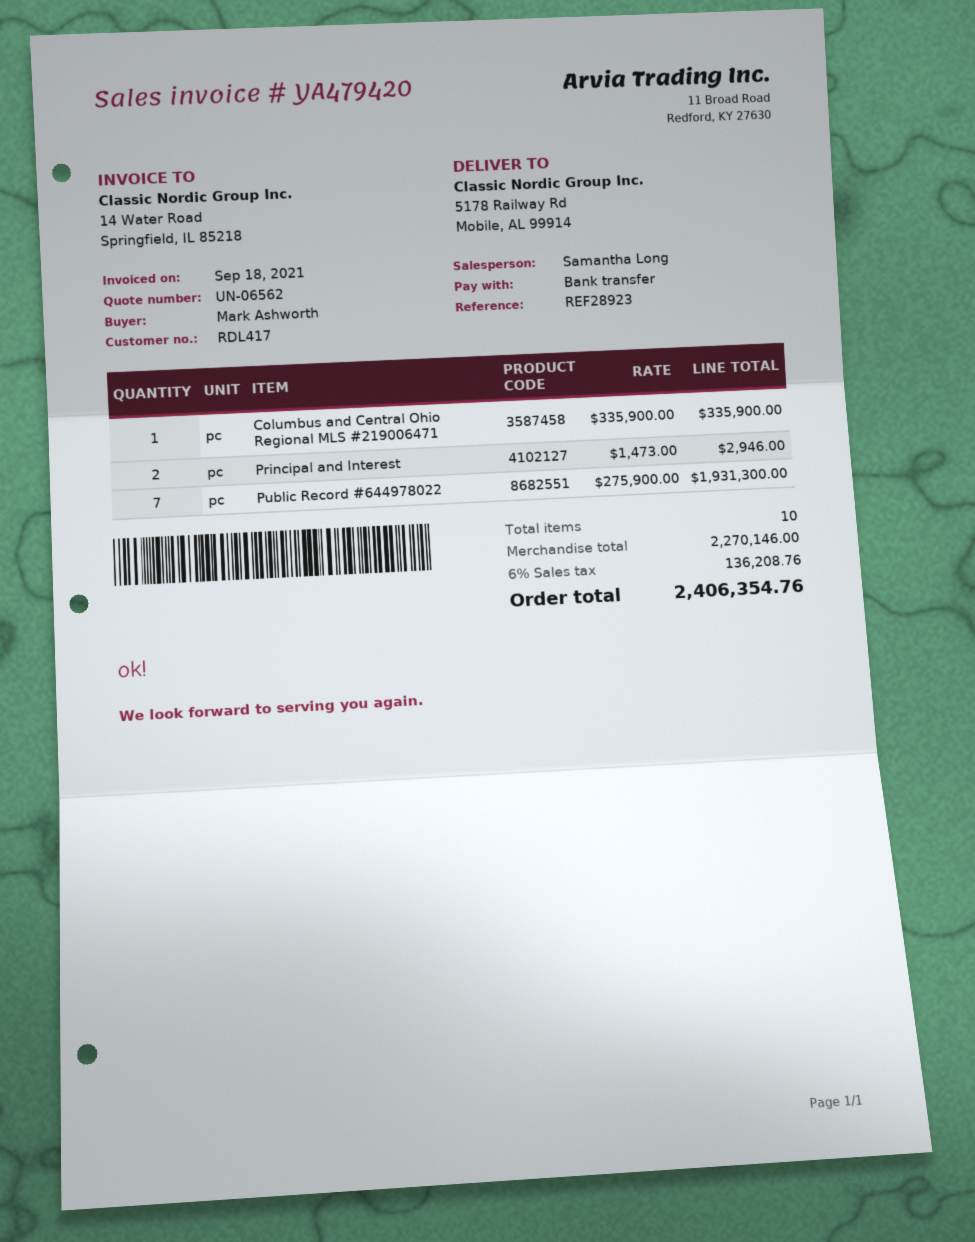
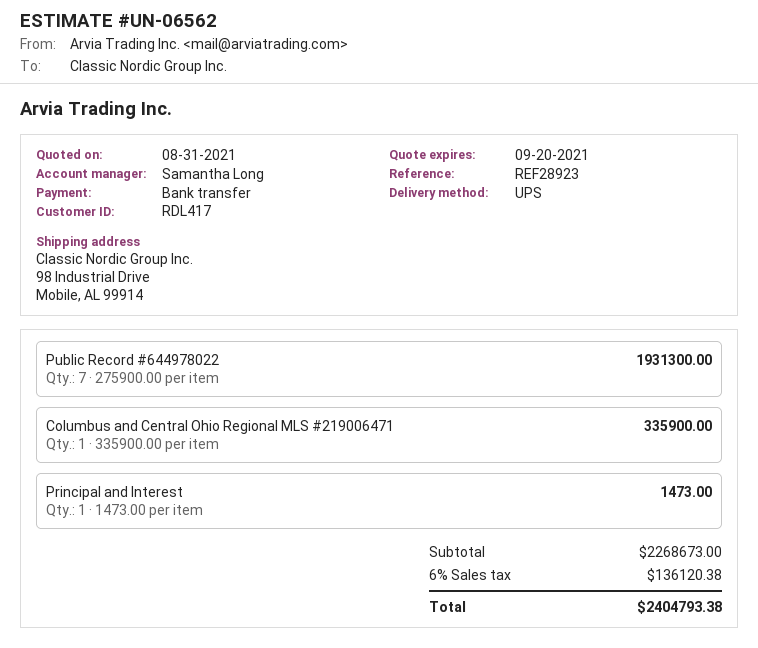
ship to: 5178 Railway Rd, Mobile, AL 99914 -> 98 Industrial Drive, Mobile, AL 99914
Principal and Interest: 2 x 1473.00 = 2946.00 -> 1 x 1473.00 = 1473.00
subtotal: 2270146.00 -> 2268673.00
tax: 6% = 136208.76 -> 6% = 136120.38
total: 2406354.76 -> 2404793.38

